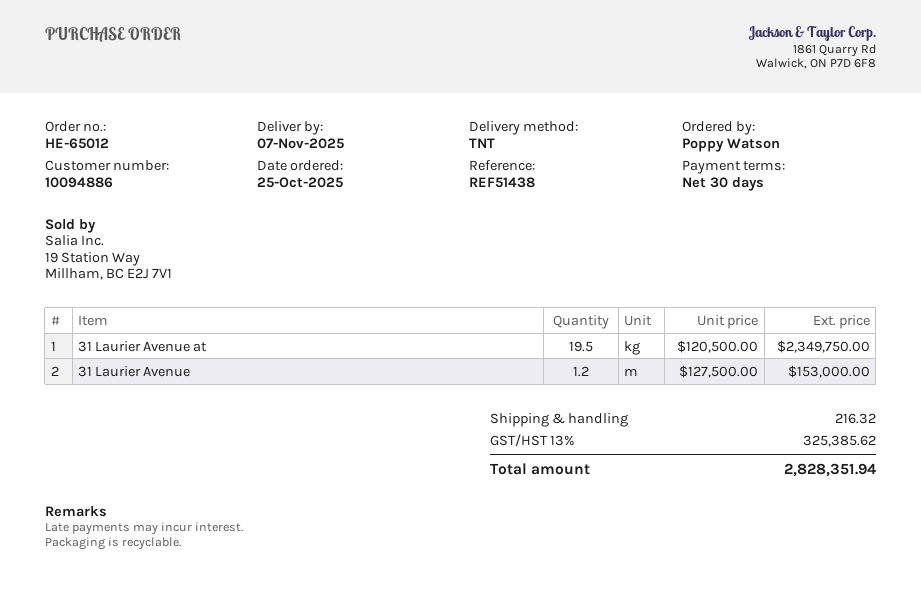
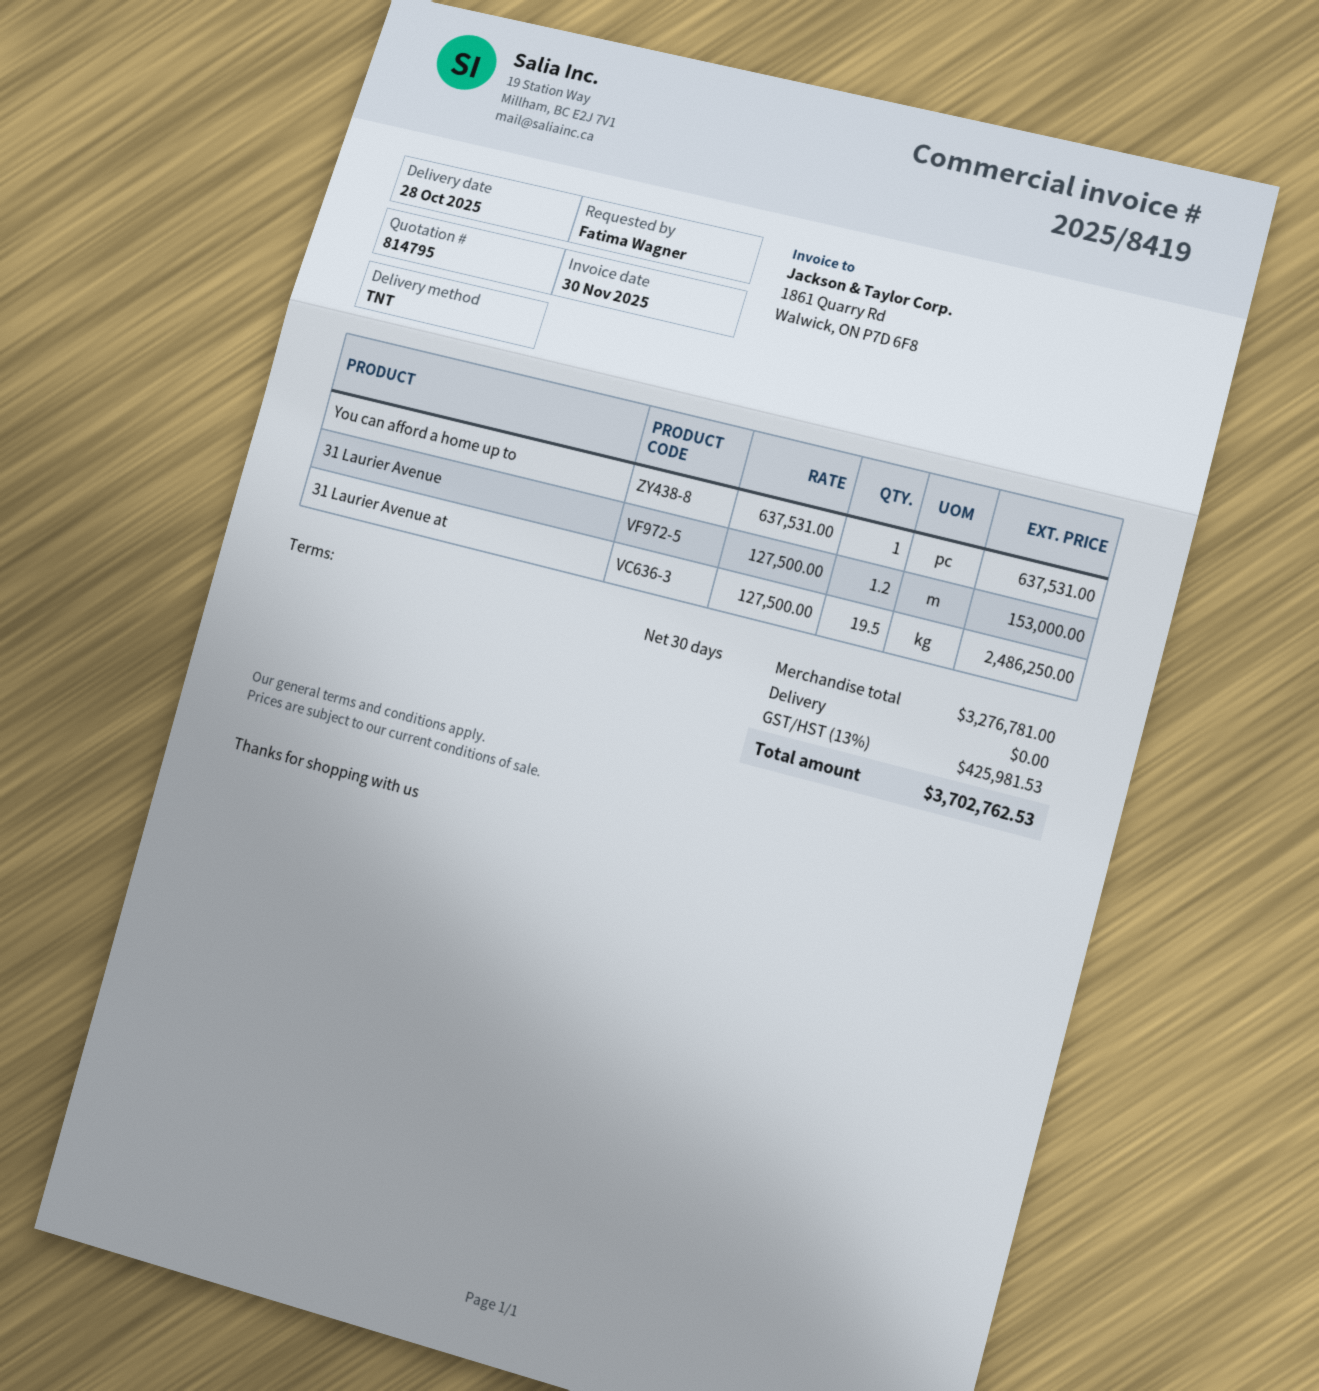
delivery date: 2025-11-07 -> 2025-10-28
ordered by: Poppy Watson -> Fatima Wagner
31 Laurier Avenue at: 19.5 x 120500.00 = 2349750.00 -> 19.5 x 127500.00 = 2486250.00
You can afford a home up to: none -> 1 x 637531.00 = 637531.00
shipping: 216.32 -> 0.00
tax: 13% = 325385.62 -> 13% = 425981.53
total: 2828351.94 -> 3702762.53

